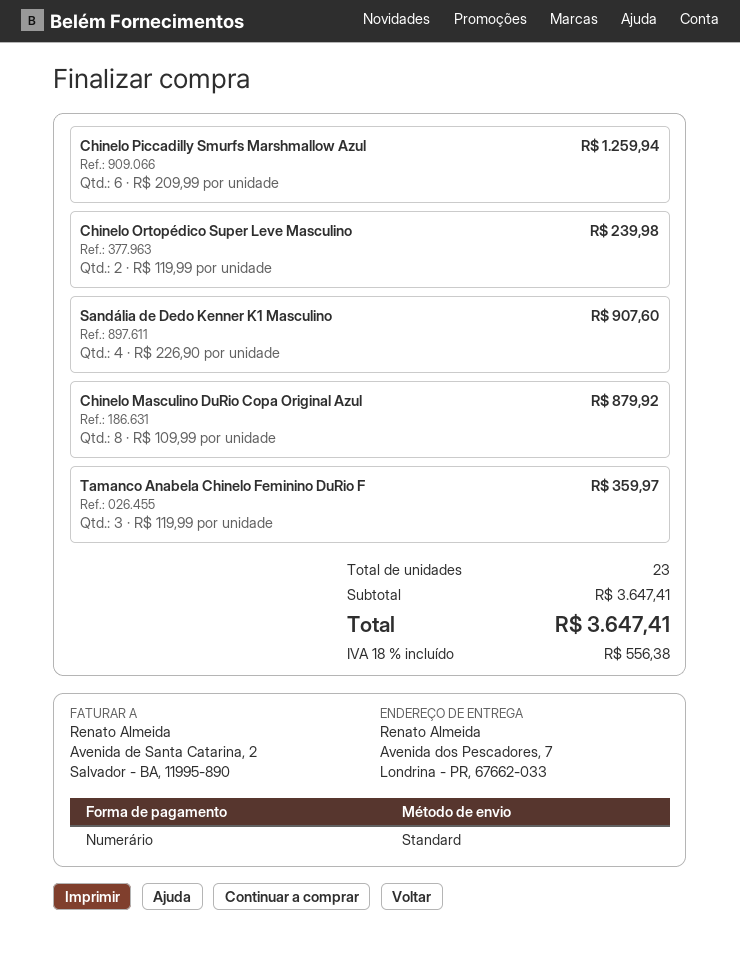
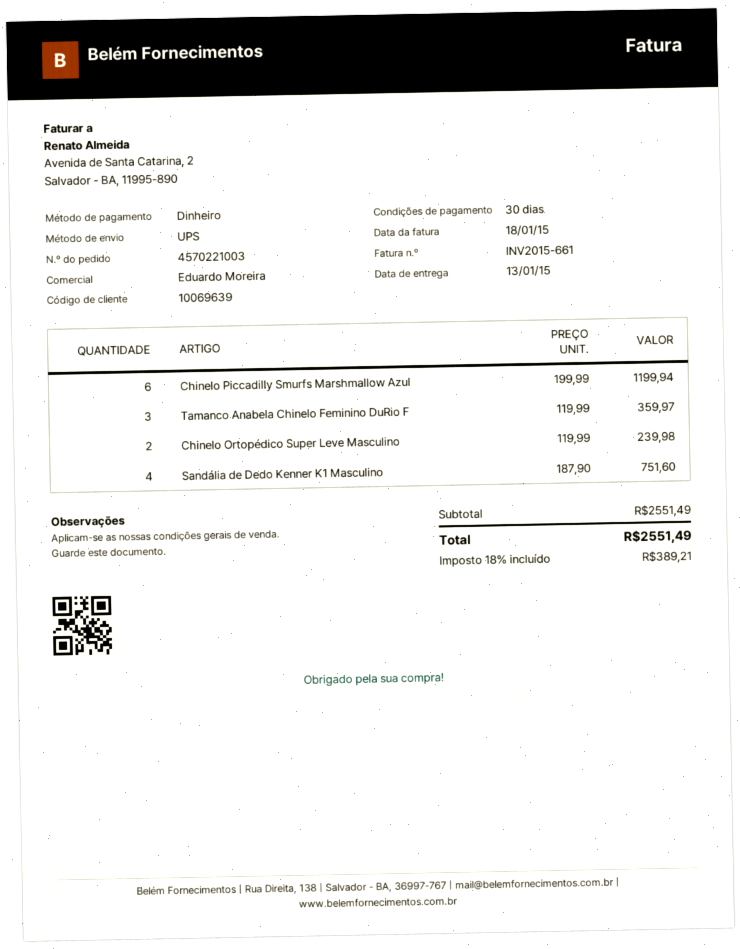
shipping method: standard -> UPS
Chinelo Piccadilly Smurfs Marshmallow Azul: 6 x 209.99 = 1259.94 -> 6 x 199.99 = 1199.94
Sandália de Dedo Kenner K1 Masculino: 4 x 226.90 = 907.60 -> 4 x 187.90 = 751.60
Chinelo Masculino DuRio Copa Original Azul: 8 x 109.99 = 879.92 -> none
subtotal: 3647.41 -> 2551.49
tax: 18% = 556.38 -> 18% = 389.21
total: 3647.41 -> 2551.49

